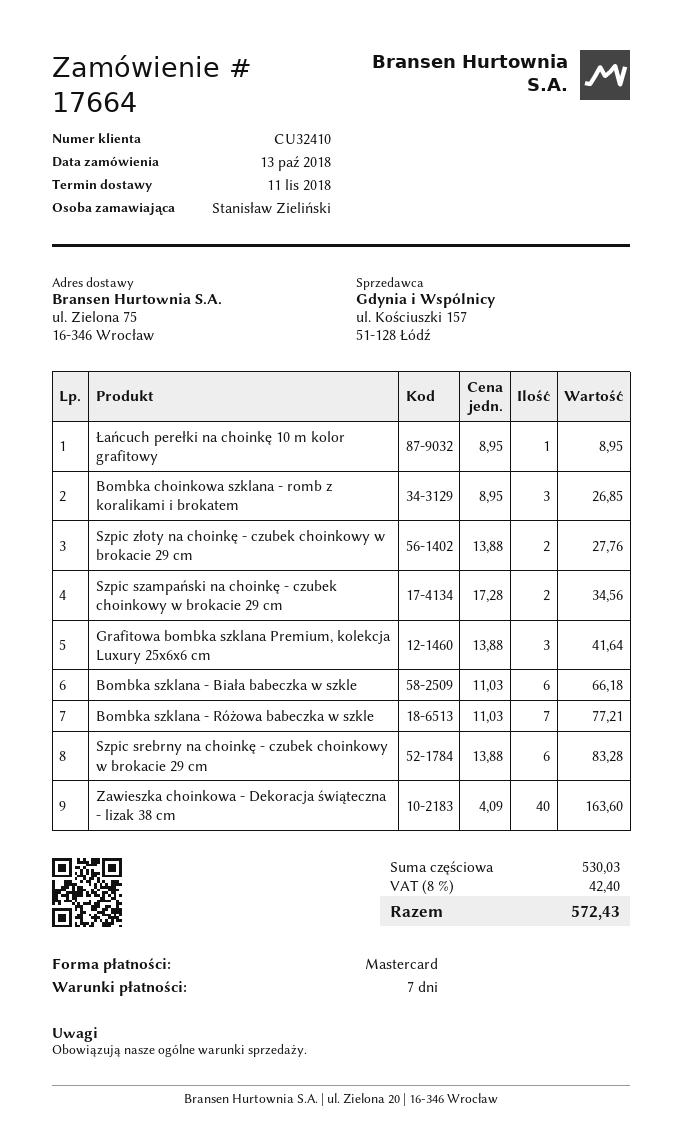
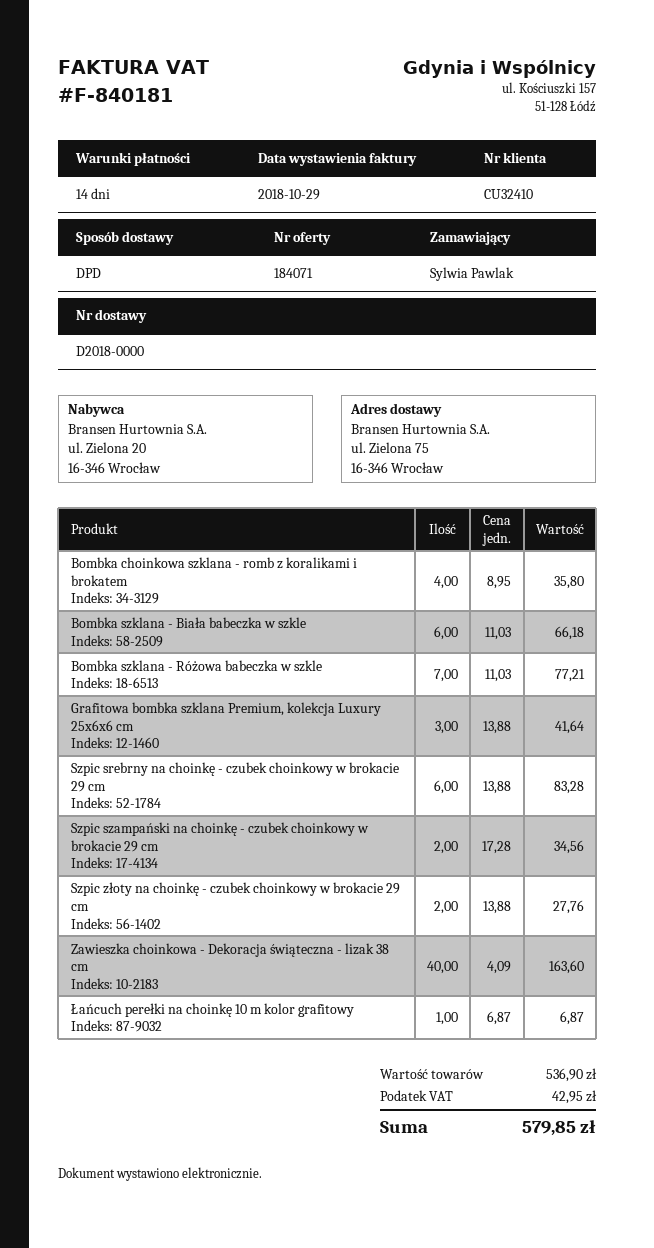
payment terms: 7 days -> 14 days
ordered by: Stanisław Zieliński -> Sylwia Pawlak
Łańcuch perełki na choinkę 10 m kolor grafitowy: 1 x 8.95 = 8.95 -> 1 x 6.87 = 6.87
Bombka choinkowa szklana - romb z koralikami i brokatem: 3 x 8.95 = 26.85 -> 4 x 8.95 = 35.80
subtotal: 530.03 -> 536.90
tax: 42.40 -> 42.95
total: 572.43 -> 579.85

